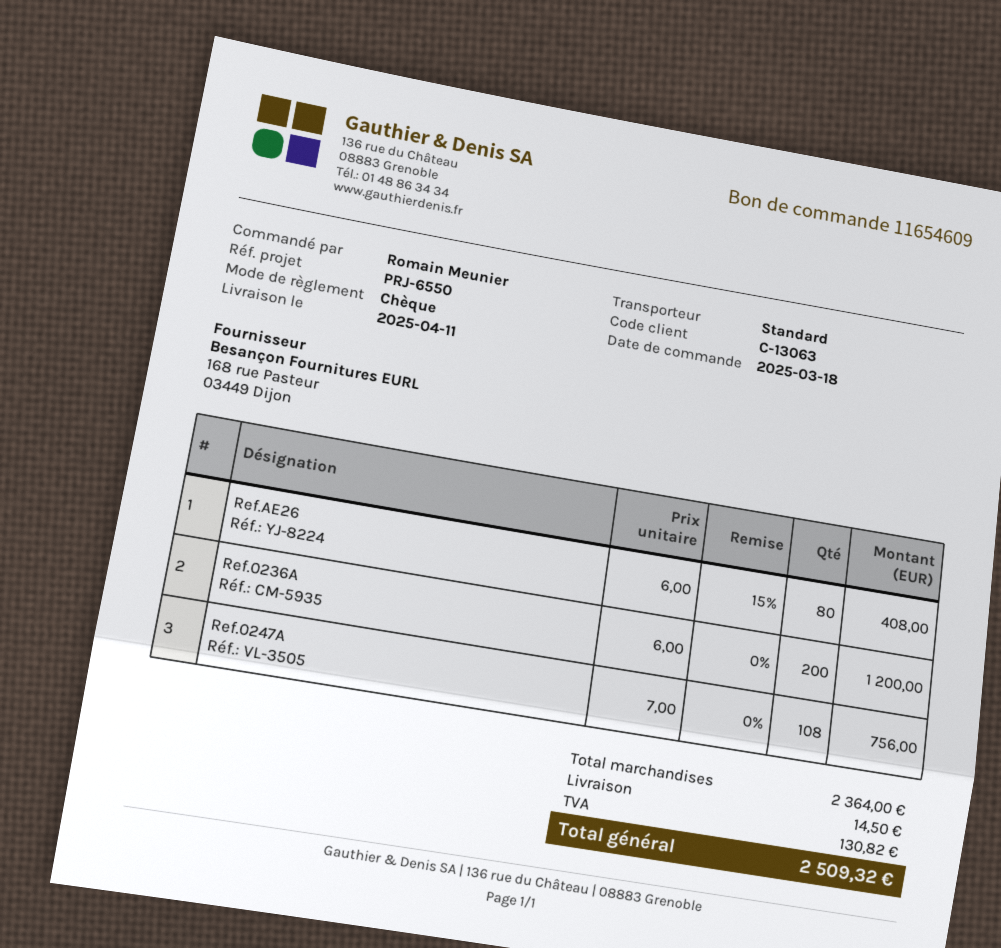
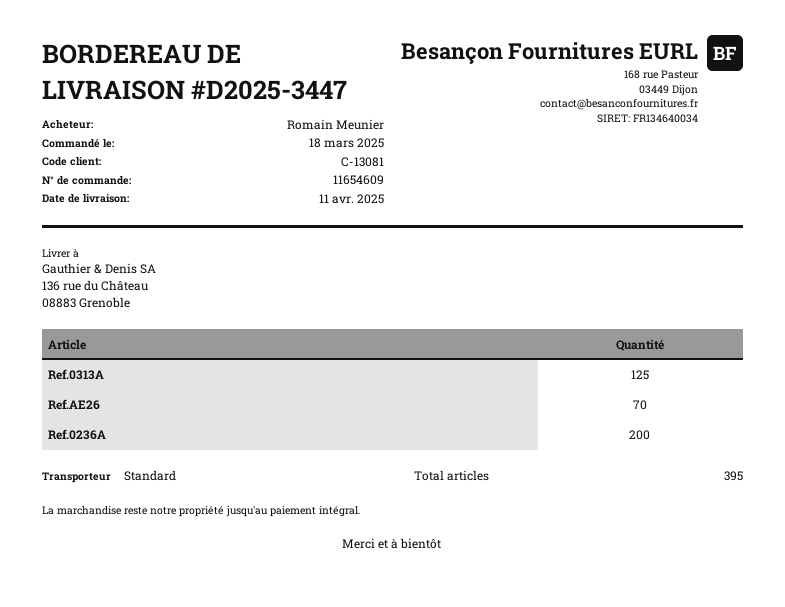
customer number: C-13063 -> C-13081
Ref.AE26: 80 -> 70
Ref.0247A: 108 -> none
Ref.0313A: none -> 125

